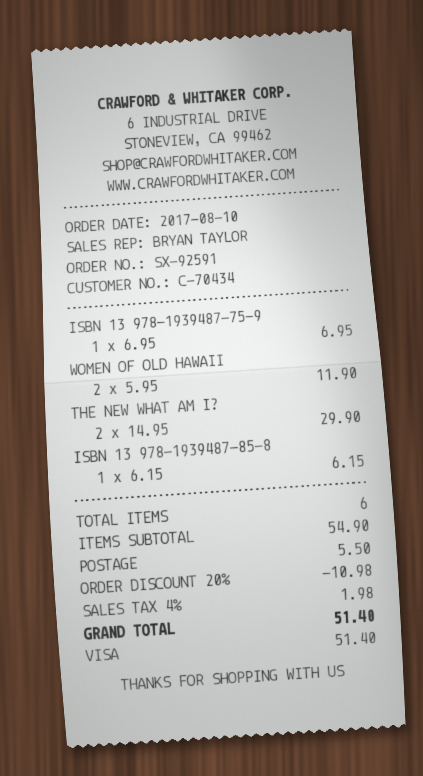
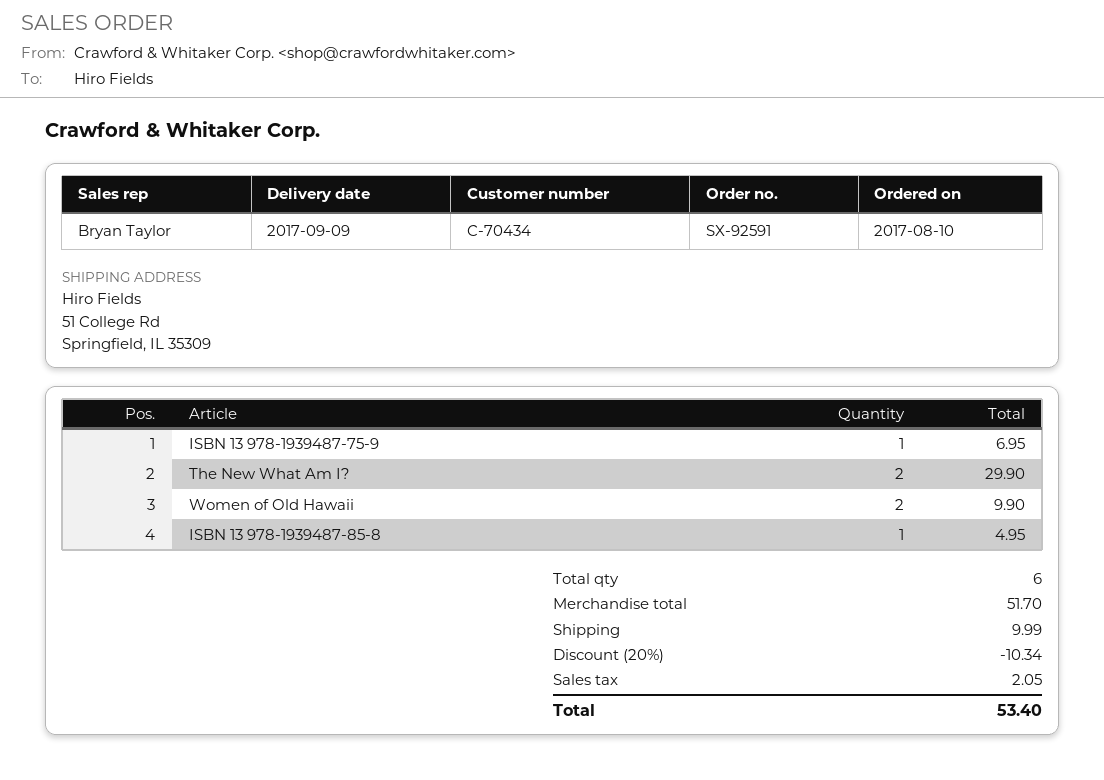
WOMEN OF OLD HAWAII: 2 for 11.90 -> 2 for 9.90
ISBN 13 978-1939487-85-8: 1 for 6.15 -> 1 for 4.95
subtotal: 54.90 -> 51.70
discount: 20% = 10.98 -> 20% = 10.34
shipping: 5.50 -> 9.99
tax: 1.98 -> 2.05
total: 51.40 -> 53.40

